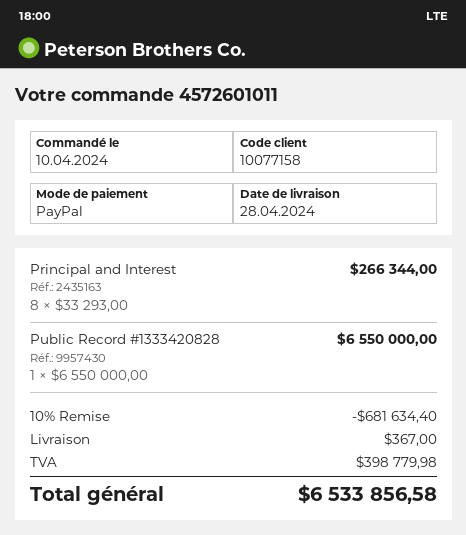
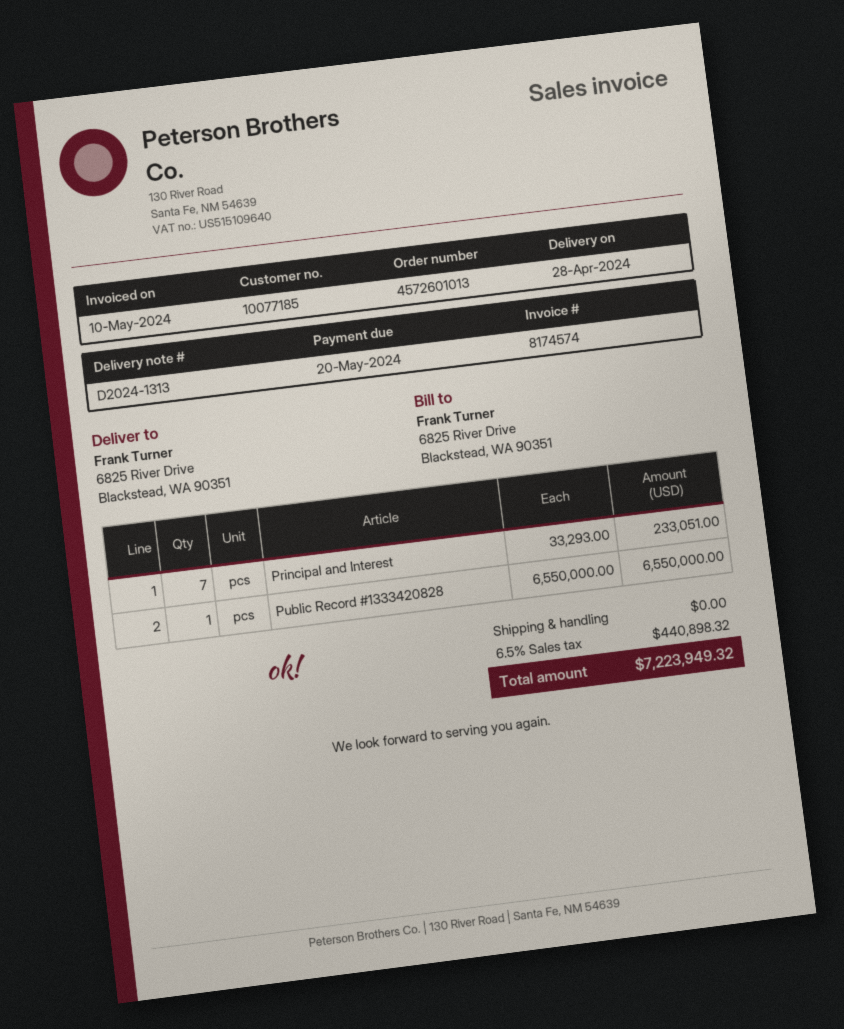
order number: 4572601011 -> 4572601013
customer number: 10077158 -> 10077185
Principal and Interest: 8 x 33293.00 = 266344.00 -> 7 x 33293.00 = 233051.00
discount: 10% = 681634.40 -> none
shipping: 367.00 -> 0.00
tax: 398779.98 -> 440898.32
total: 6533856.58 -> 7223949.32

